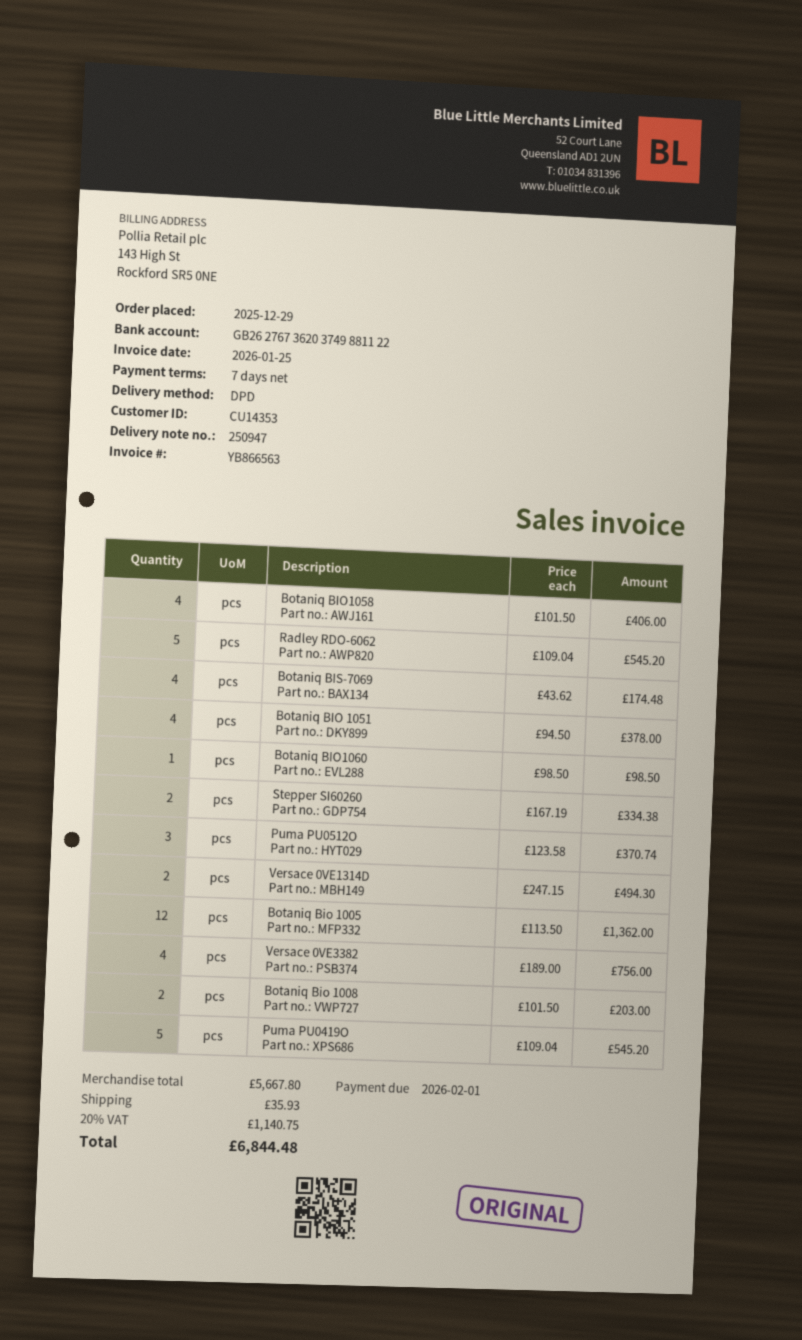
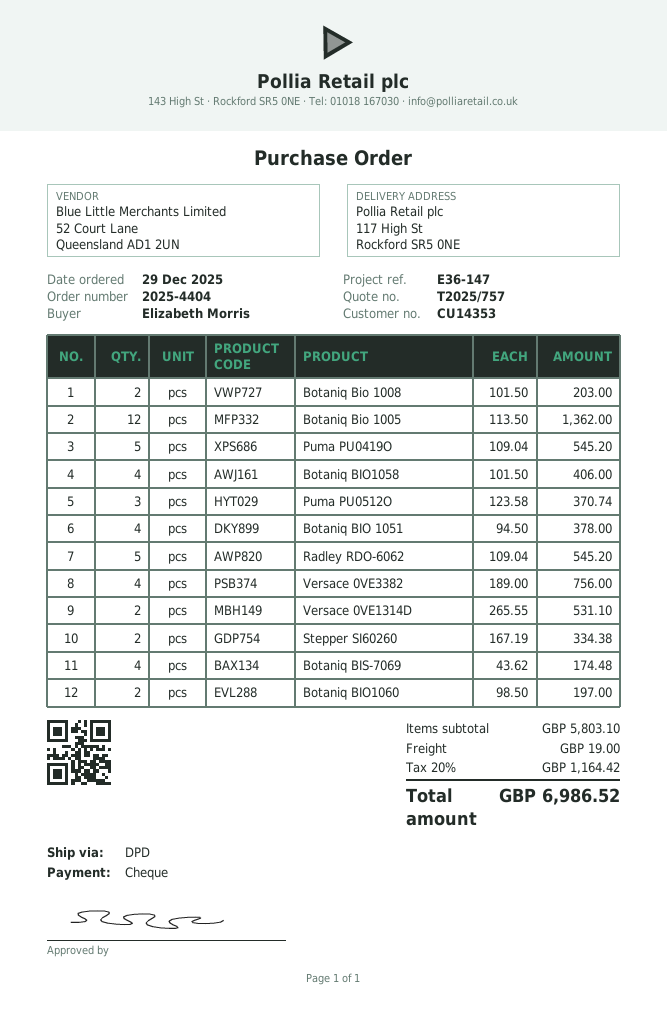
Botaniq BIO1060: 1 x 98.50 = 98.50 -> 2 x 98.50 = 197.00
Versace 0VE1314D: 2 x 247.15 = 494.30 -> 2 x 265.55 = 531.10
subtotal: 5667.80 -> 5803.10
shipping: 35.93 -> 19.00
tax: 20% = 1140.75 -> 20% = 1164.42
total: 6844.48 -> 6986.52

